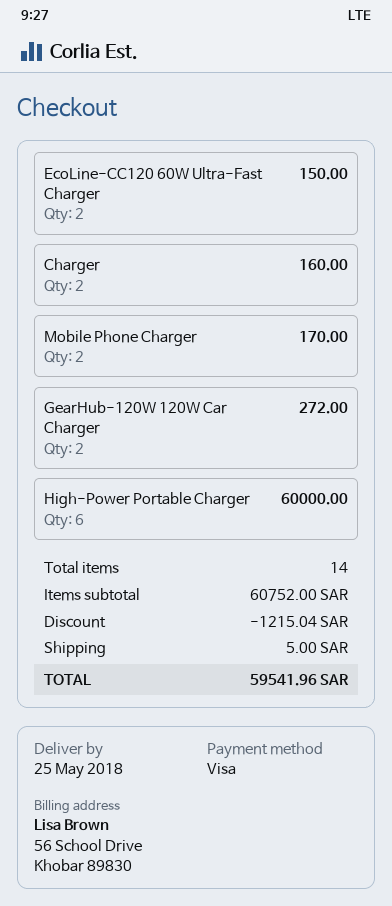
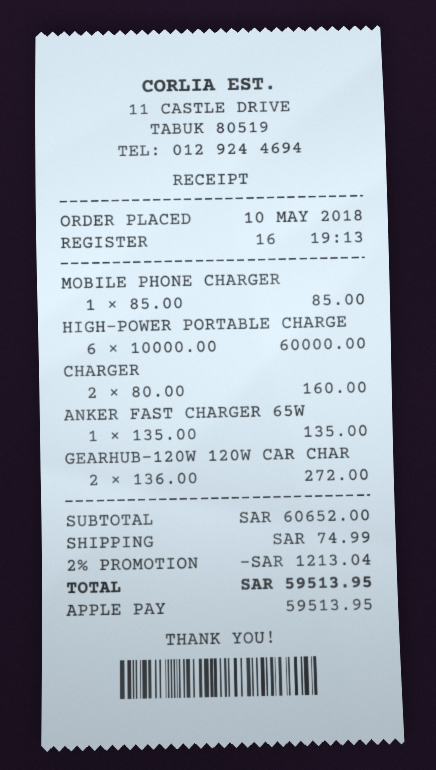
payment method: Visa -> Apple Pay
EcoLine-CC120 60W Ultra-Fast Charger: 2 for 150.00 -> none
Mobile Phone Charger: 2 for 170.00 -> 1 for 85.00
ANKER FAST CHARGER 65W: none -> 1 for 135.00
subtotal: 60752.00 -> 60652.00
discount: 1215.04 -> 1213.04
shipping: 5.00 -> 74.99
total: 59541.96 -> 59513.95

